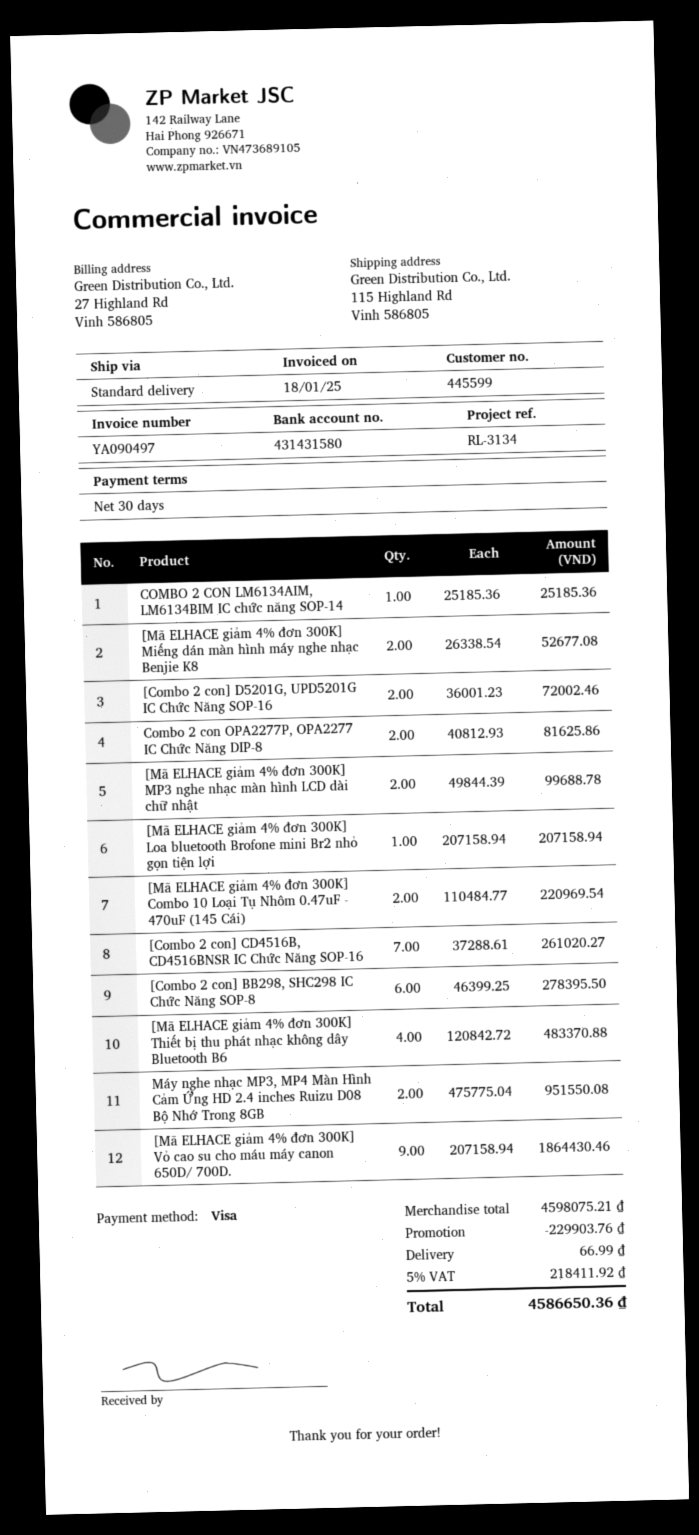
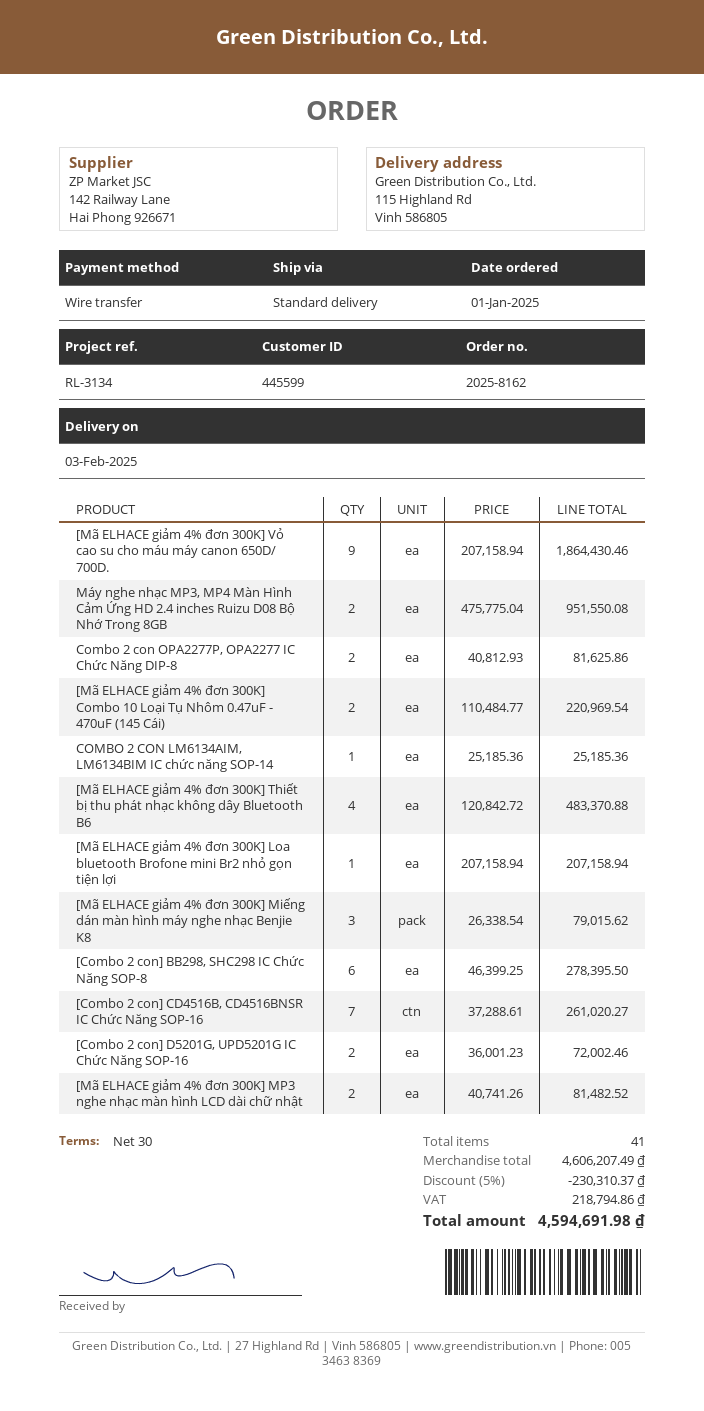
payment method: Visa -> bank transfer
[Mã ELHACE giảm 4% đơn 300K] Miếng dán màn hình máy nghe nhạc Benjie K8: 2 x 26338.54 = 52677.08 -> 3 x 26338.54 = 79015.62
[Mã ELHACE giảm 4% đơn 300K] MP3 nghe nhạc màn hình LCD dài chữ nhật: 2 x 49844.39 = 99688.78 -> 2 x 40741.26 = 81482.52
subtotal: 4598075.21 -> 4606207.49
discount: 229903.76 -> 230310.37
shipping: 66.99 -> none
tax: 218411.92 -> 218794.86
total: 4586650.36 -> 4594691.98

